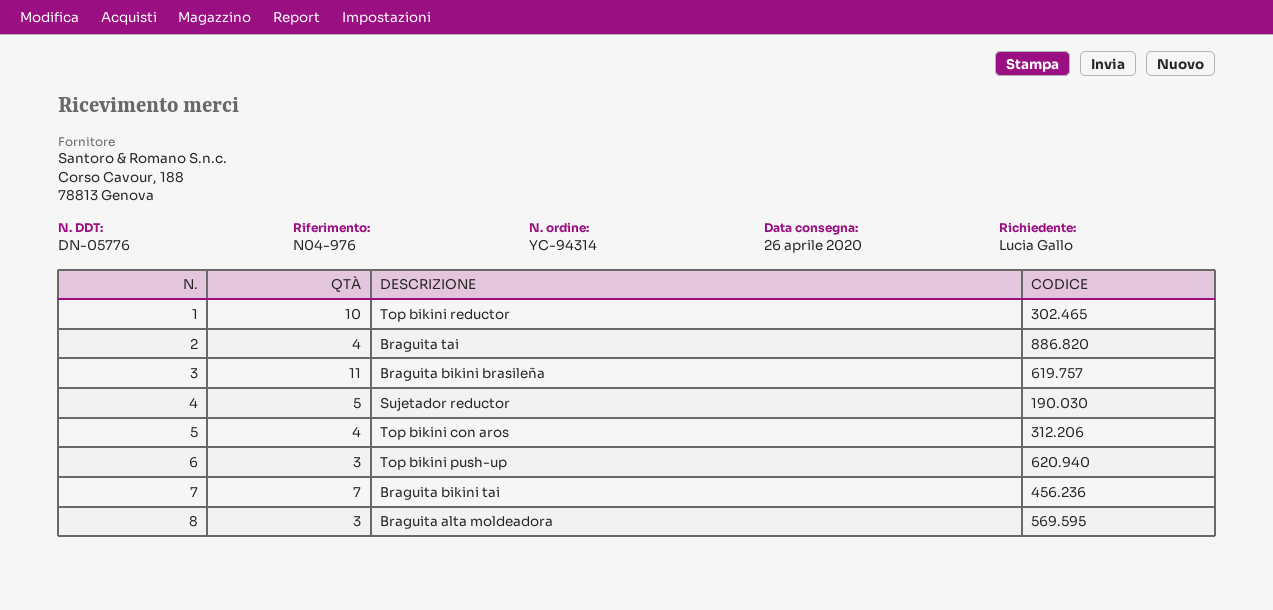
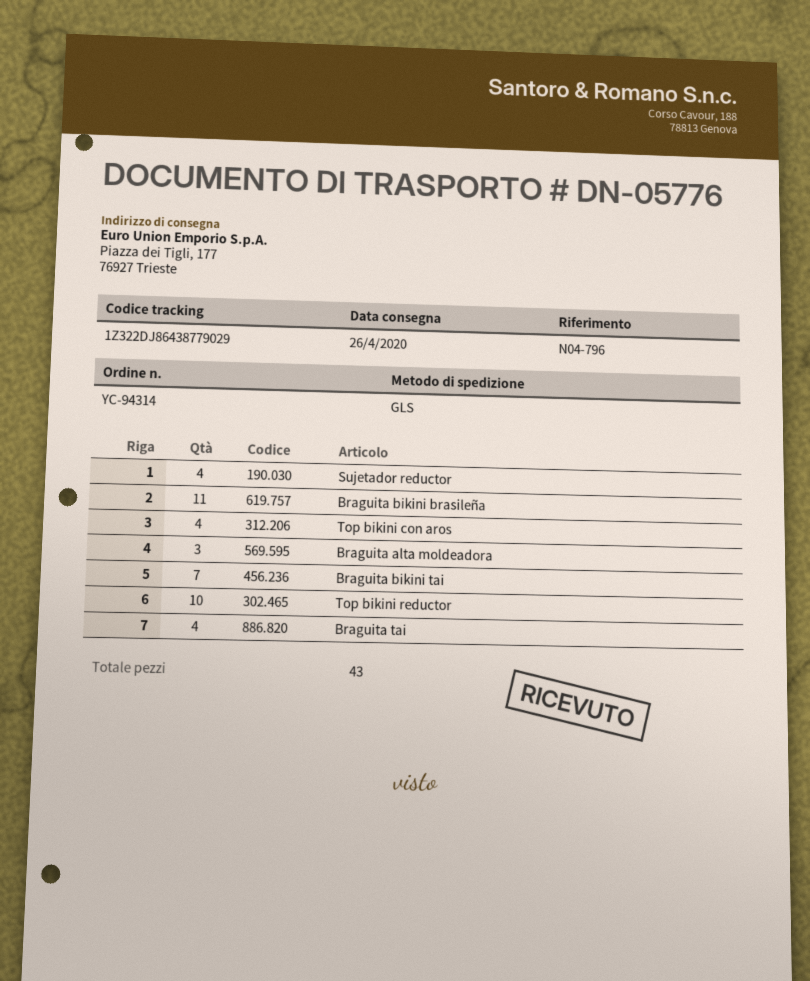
reference: N04-976 -> N04-796
Sujetador reductor: 5 -> 4
Top bikini push-up: 3 -> none

